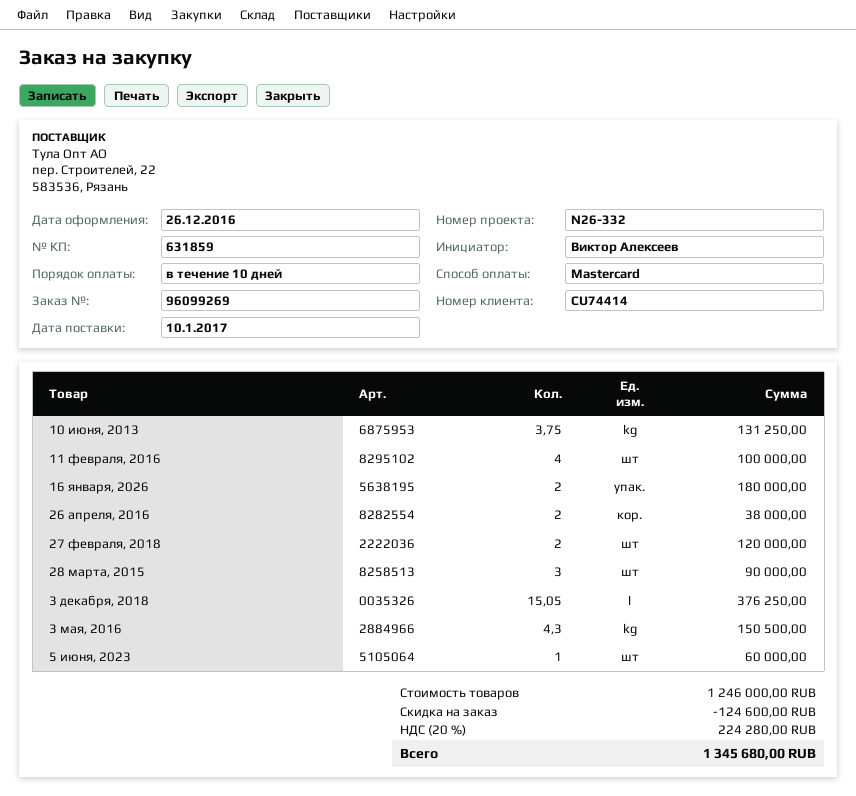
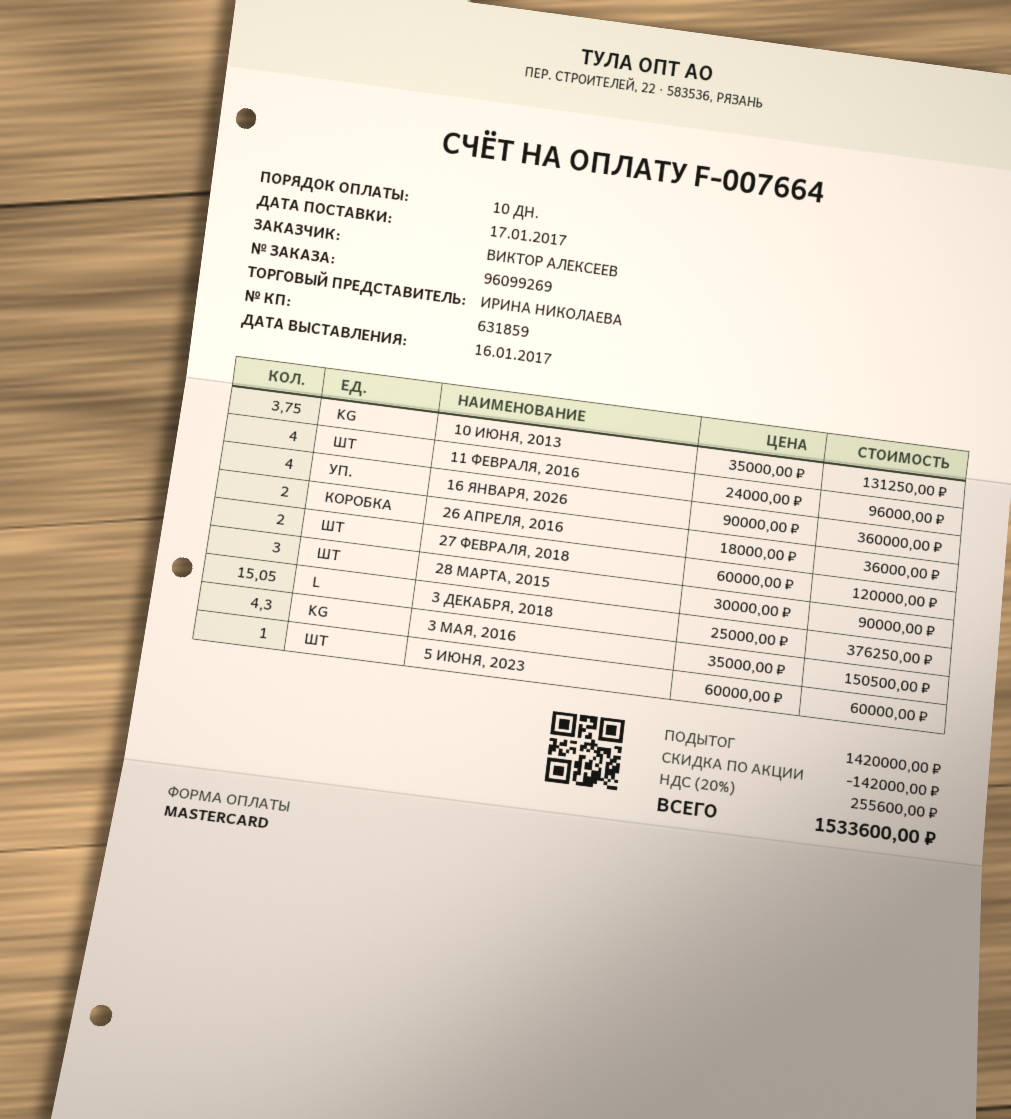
delivery date: 2017-01-10 -> 2017-01-17
11 февраля, 2016: 4 for 100000.00 -> 4 for 96000.00
16 января, 2026: 2 for 180000.00 -> 4 for 360000.00
26 апреля, 2016: 2 for 38000.00 -> 2 for 36000.00
subtotal: 1246000.00 -> 1420000.00
discount: 124600.00 -> 142000.00
tax: 20% = 224280.00 -> 20% = 255600.00
total: 1345680.00 -> 1533600.00

